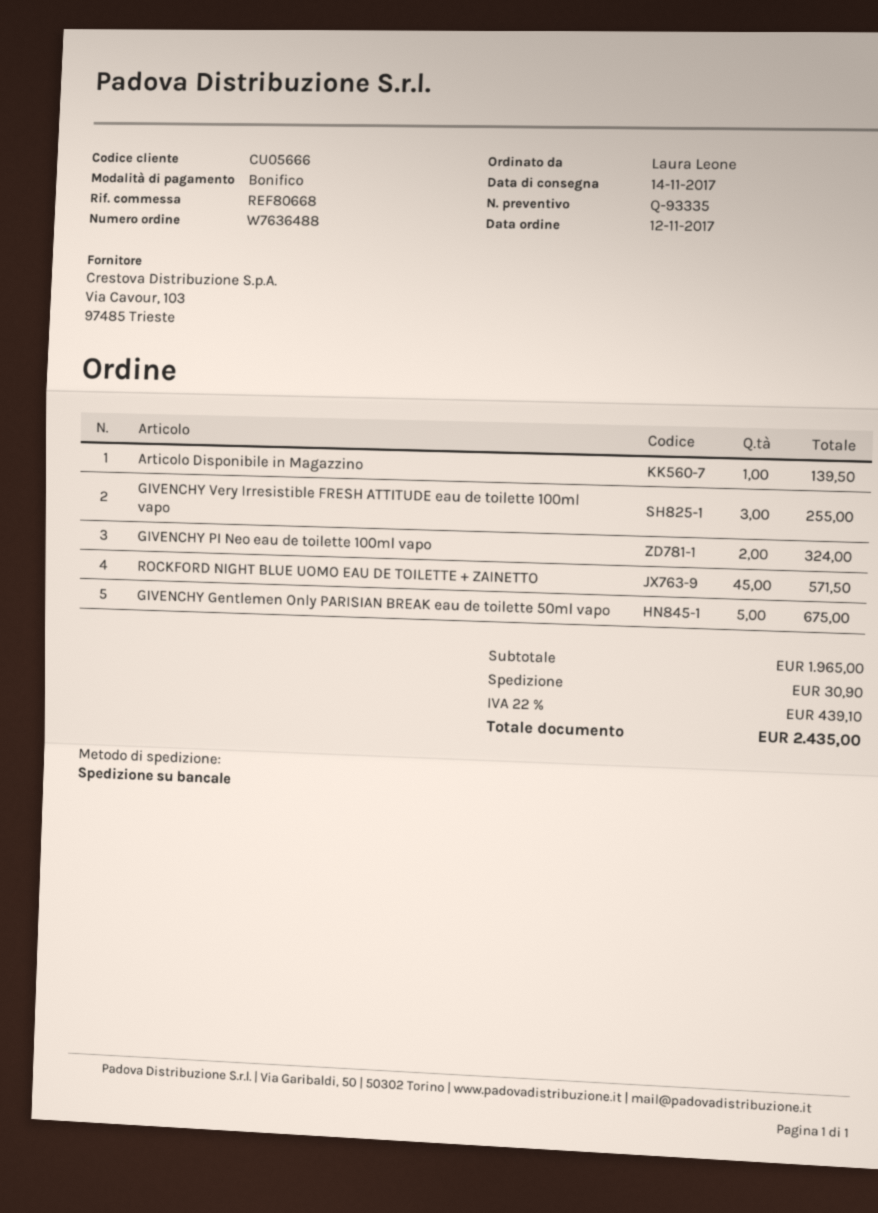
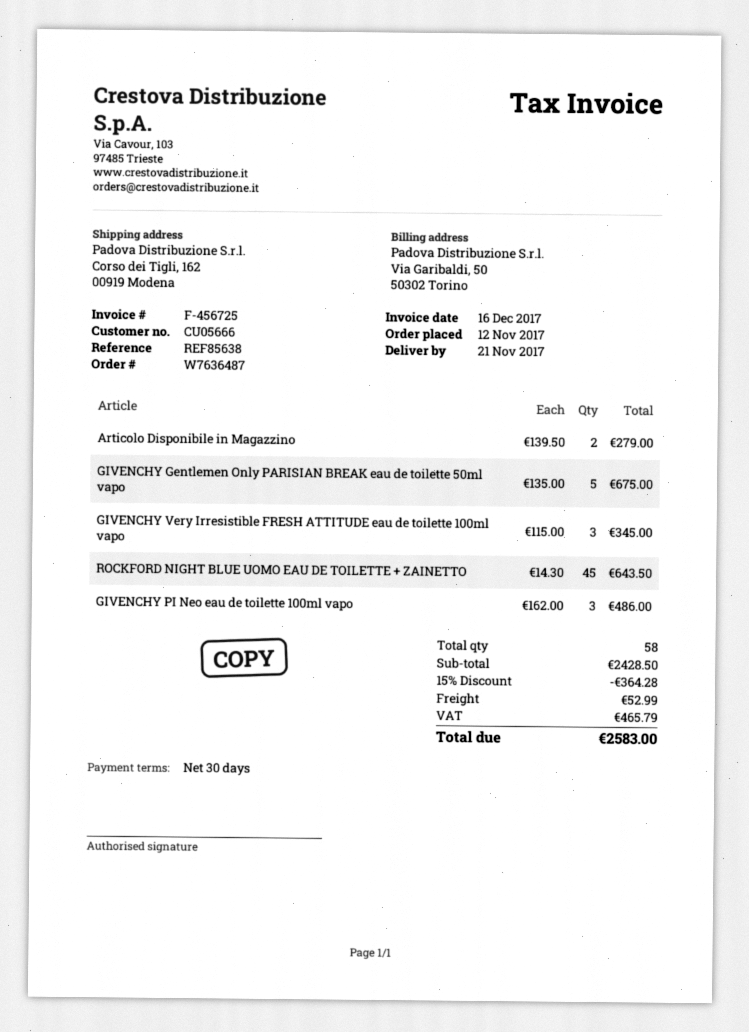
order number: W7636488 -> W7636487
delivery date: 2017-11-14 -> 2017-11-21
reference: REF80668 -> REF85638
Articolo Disponibile in Magazzino: 1 for 139.50 -> 2 for 279.00
GIVENCHY Very Irresistible FRESH ATTITUDE eau de toilette 100ml vapo: 3 for 255.00 -> 3 for 345.00
GIVENCHY PI Neo eau de toilette 100ml vapo: 2 for 324.00 -> 3 for 486.00
ROCKFORD NIGHT BLUE UOMO EAU DE TOILETTE + ZAINETTO: 45 for 571.50 -> 45 for 643.50
subtotal: 1965.00 -> 2428.50
discount: none -> 15% = 364.28
shipping: 30.90 -> 52.99
tax: 439.10 -> 465.79
total: 2435.00 -> 2583.00

